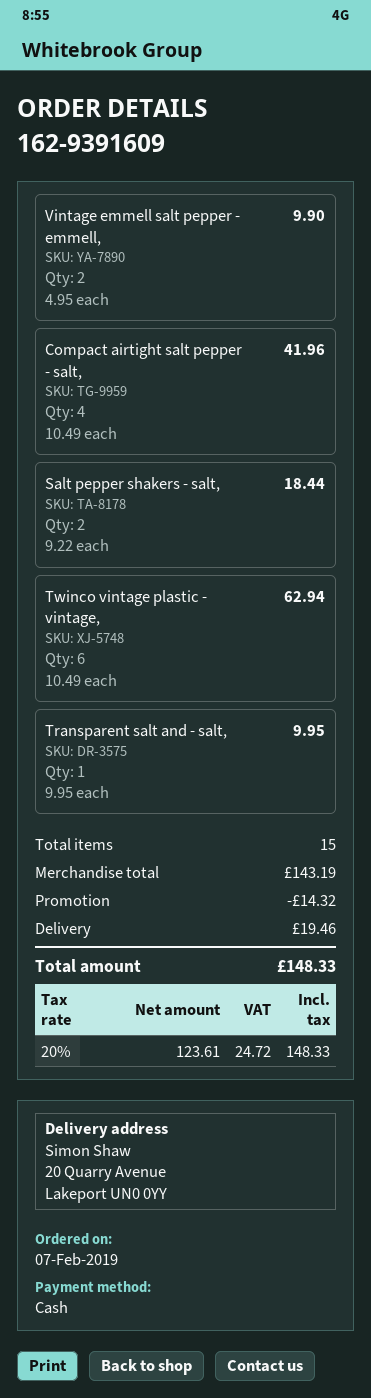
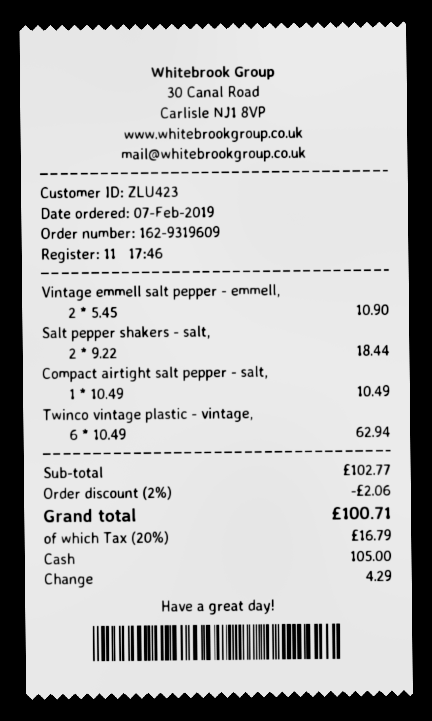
order number: 162-9391609 -> 162-9319609
Vintage emmell salt pepper - emmell,: 2 x 4.95 = 9.90 -> 2 x 5.45 = 10.90
Compact airtight salt pepper - salt,: 4 x 10.49 = 41.96 -> 1 x 10.49 = 10.49
Transparent salt and - salt,: 1 x 9.95 = 9.95 -> none
subtotal: 143.19 -> 102.77
discount: 14.32 -> 2.06
shipping: 19.46 -> none
tax: 20% = 24.72 -> 20% = 16.79
total: 148.33 -> 100.71

